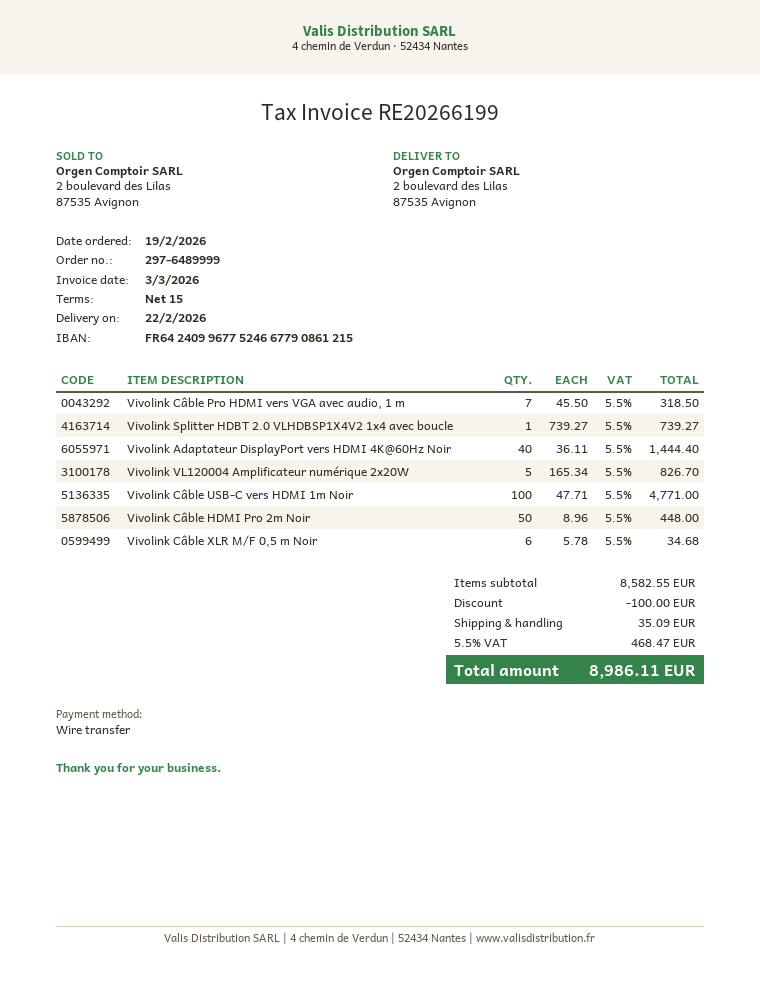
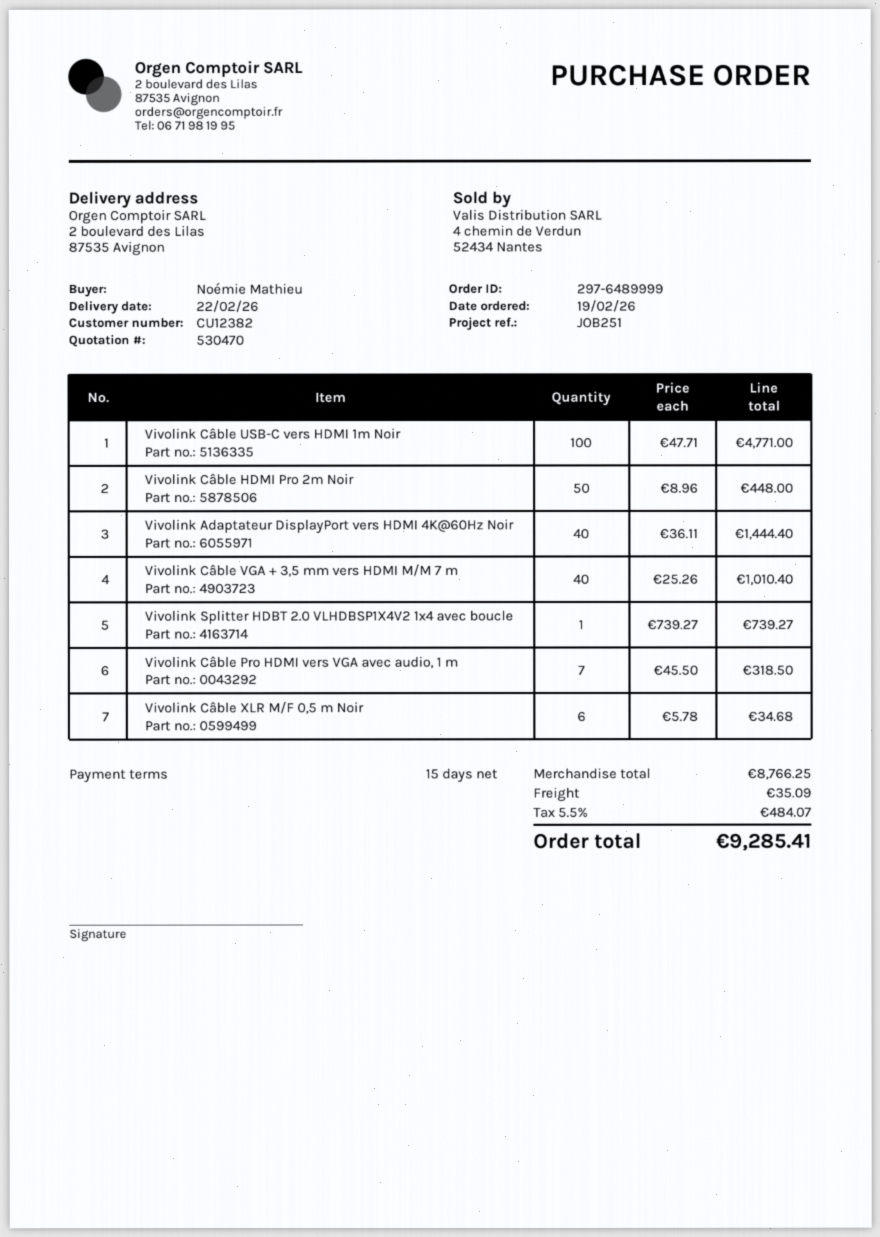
Vivolink VL120004 Amplificateur numérique 2x20W: 5 x 165.34 = 826.70 -> none
Vivolink Câble VGA + 3,5 mm vers HDMI M/M 7 m: none -> 40 x 25.26 = 1010.40
subtotal: 8582.55 -> 8766.25
discount: 100.00 -> none
tax: 5.5% = 468.47 -> 5.5% = 484.07
total: 8986.11 -> 9285.41

